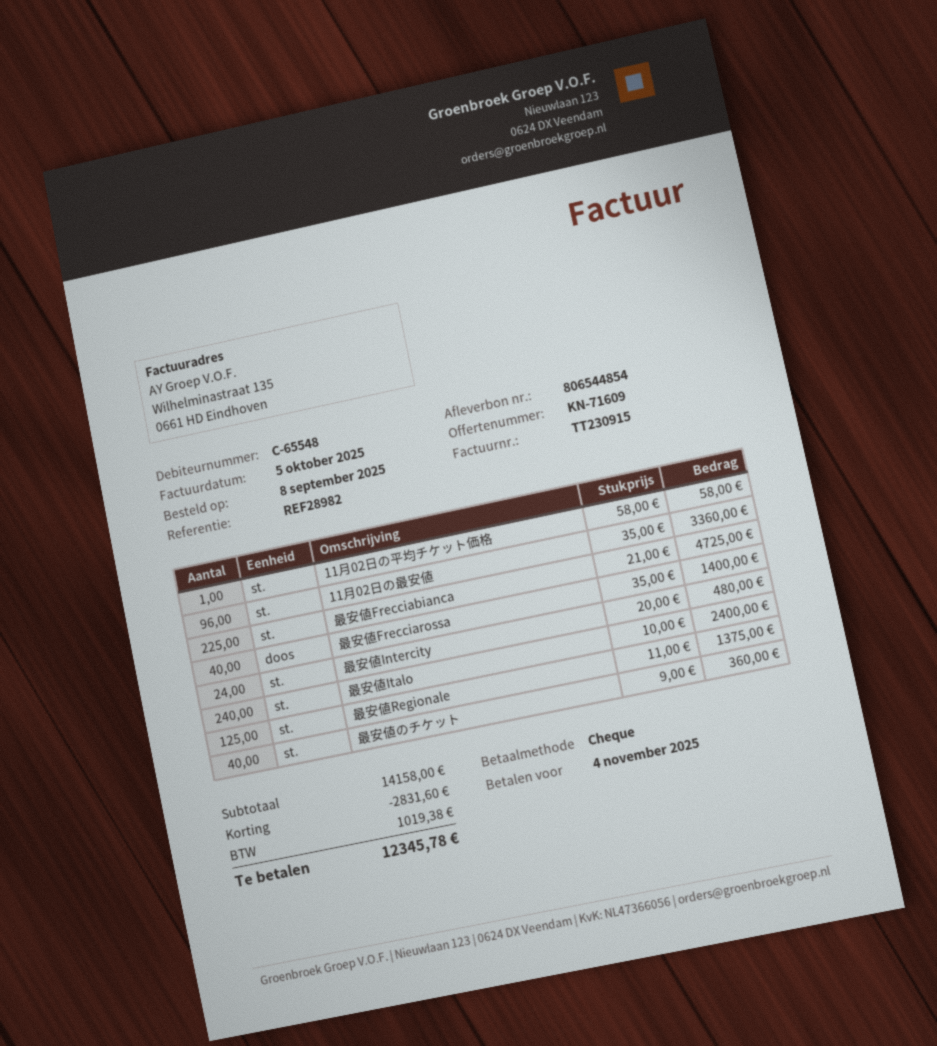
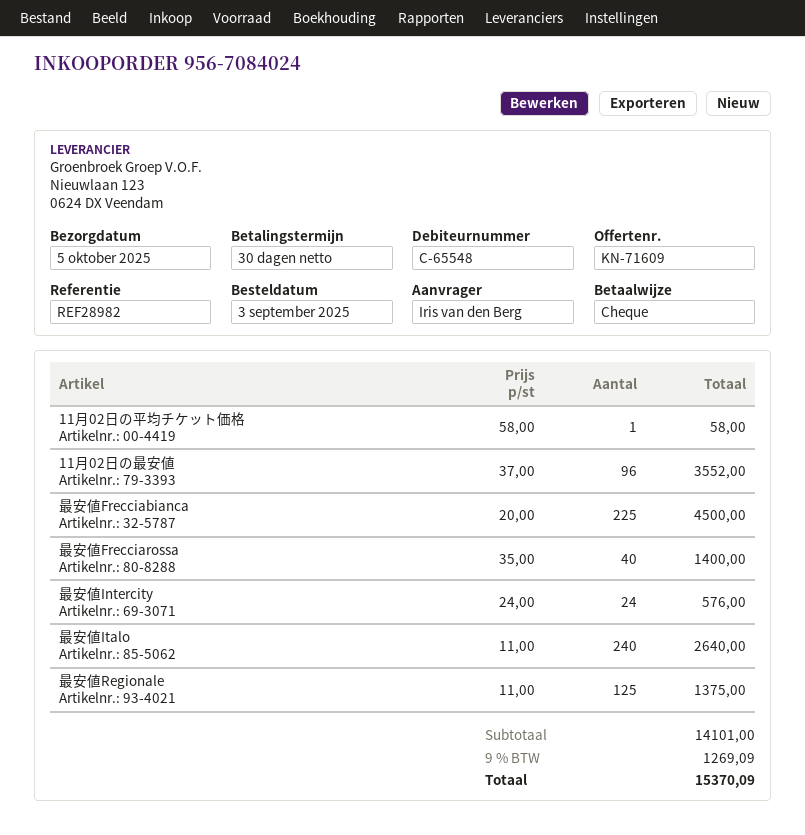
order date: 2025-09-08 -> 2025-09-03
11月02日の最安値: 96 x 35.00 = 3360.00 -> 96 x 37.00 = 3552.00
最安値Frecciabianca: 225 x 21.00 = 4725.00 -> 225 x 20.00 = 4500.00
最安値Intercity: 24 x 20.00 = 480.00 -> 24 x 24.00 = 576.00
最安値Italo: 240 x 10.00 = 2400.00 -> 240 x 11.00 = 2640.00
最安値のチケット: 40 x 9.00 = 360.00 -> none
subtotal: 14158.00 -> 14101.00
discount: 2831.60 -> none
tax: 1019.38 -> 1269.09
total: 12345.78 -> 15370.09

